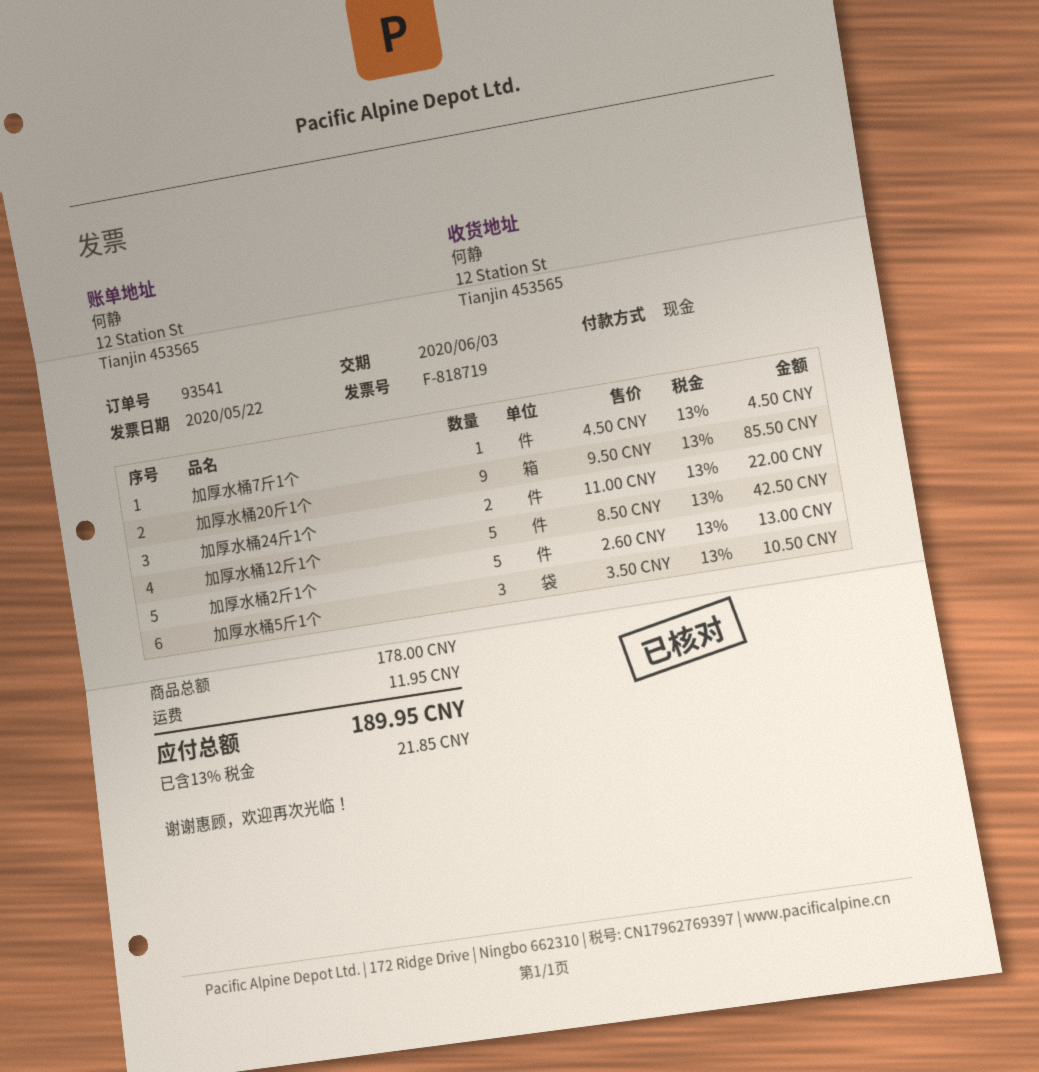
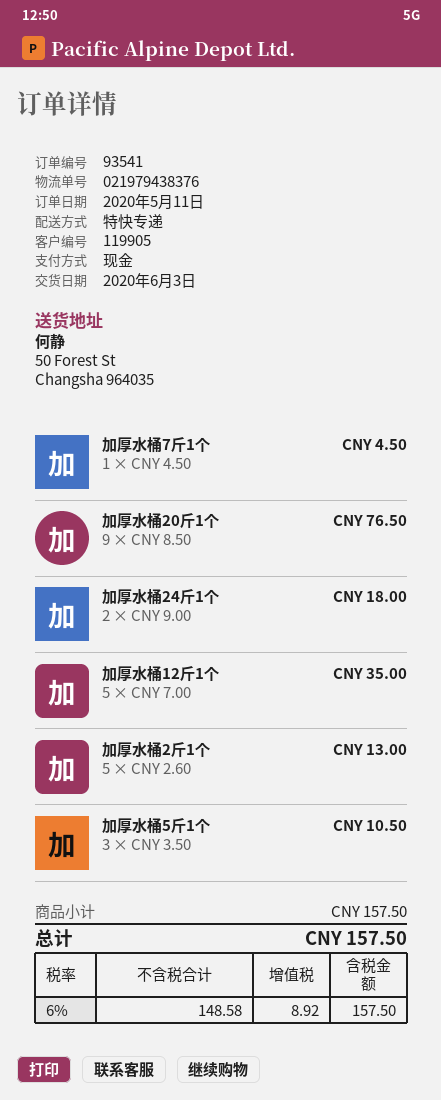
ship to: 12 Station St, Tianjin 453565 -> 50 Forest St, Changsha 964035
加厚水桶20斤1个: 9 x 9.50 = 85.50 -> 9 x 8.50 = 76.50
加厚水桶24斤1个: 2 x 11.00 = 22.00 -> 2 x 9.00 = 18.00
加厚水桶12斤1个: 5 x 8.50 = 42.50 -> 5 x 7.00 = 35.00
subtotal: 178.00 -> 157.50
shipping: 11.95 -> none
tax: 13% = 21.85 -> 6% = 8.92
total: 189.95 -> 157.50

